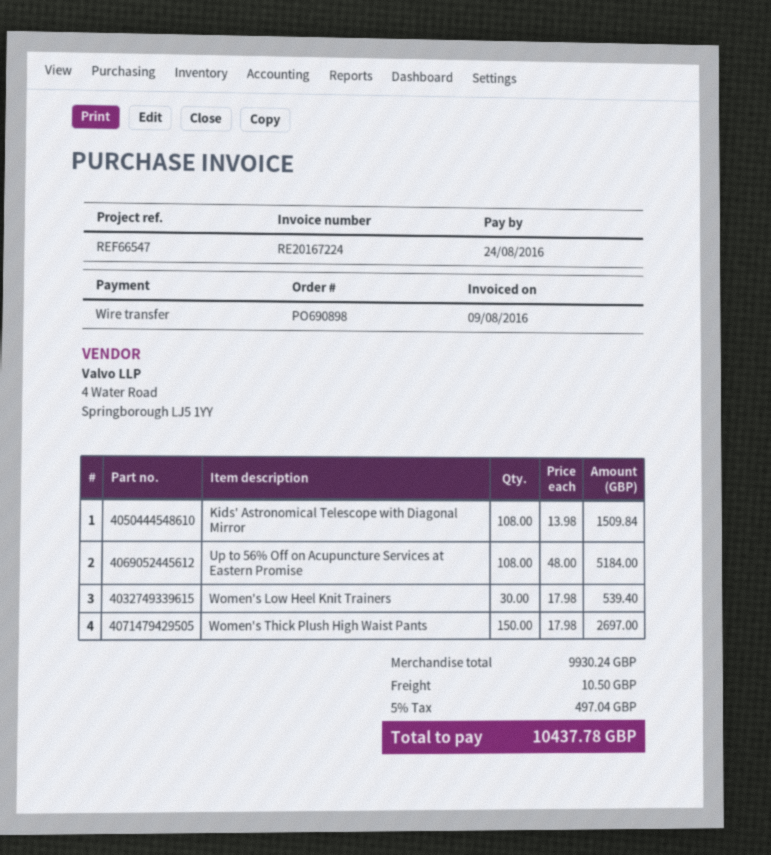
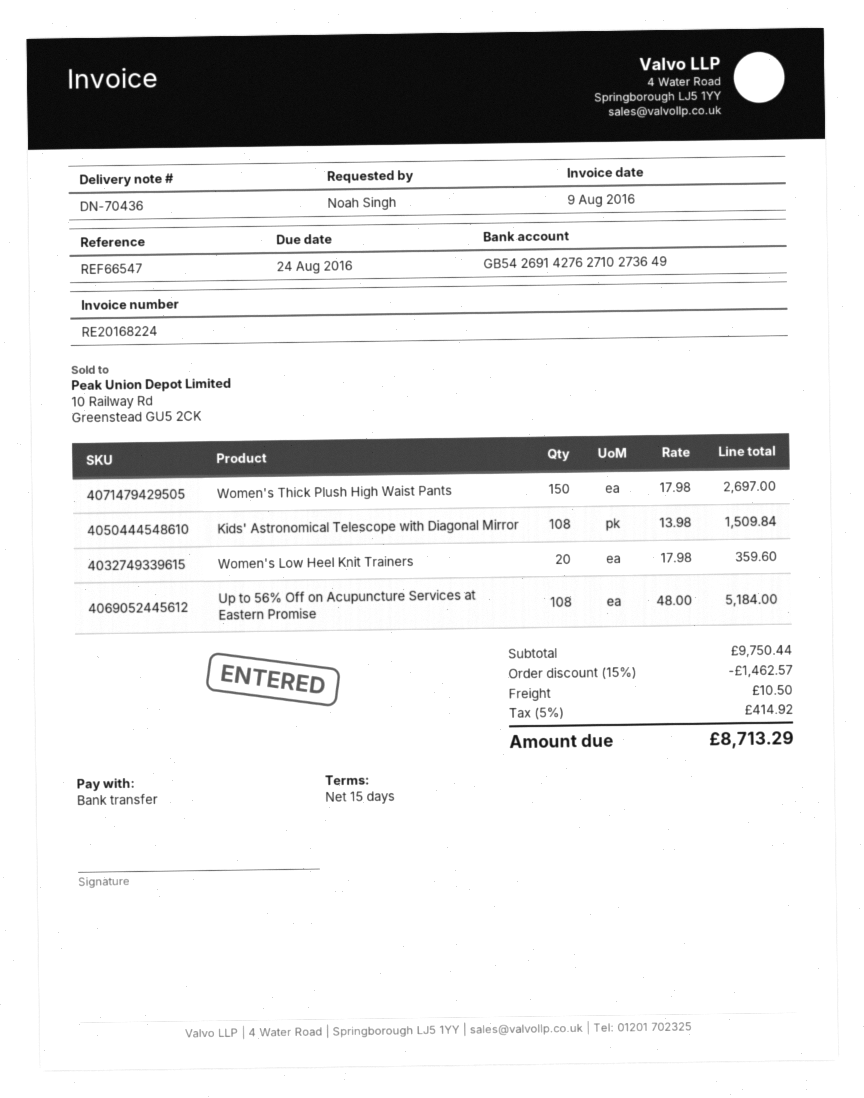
invoice number: RE20167224 -> RE20168224
Women's Low Heel Knit Trainers: 30 x 17.98 = 539.40 -> 20 x 17.98 = 359.60
subtotal: 9930.24 -> 9750.44
discount: none -> 15% = 1462.57
tax: 5% = 497.04 -> 5% = 414.92
total: 10437.78 -> 8713.29

